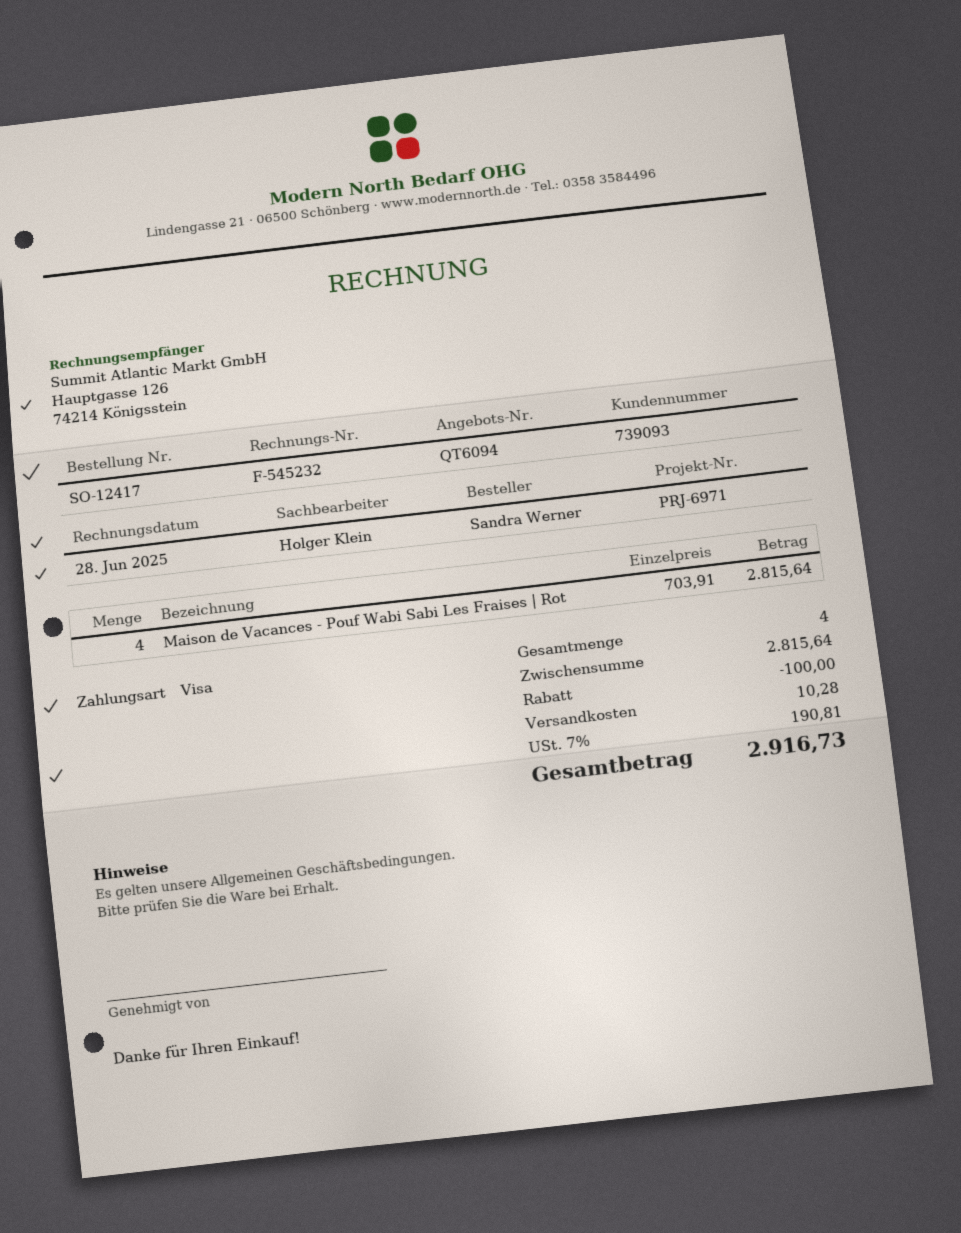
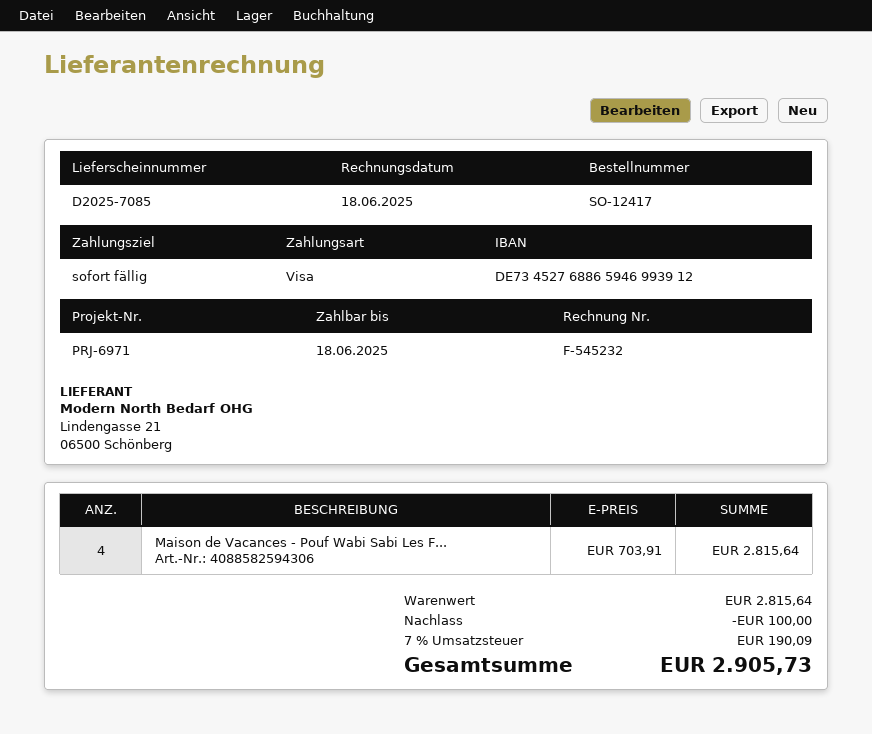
invoice date: 2025-06-28 -> 2025-06-18
shipping: 10.28 -> none
tax: 7% = 190.81 -> 7% = 190.09
total: 2916.73 -> 2905.73

